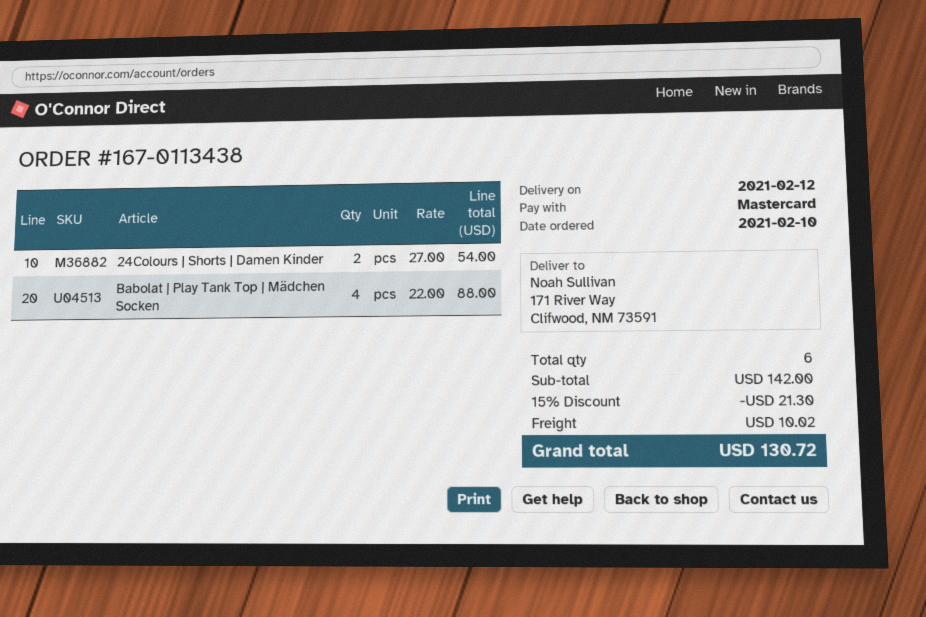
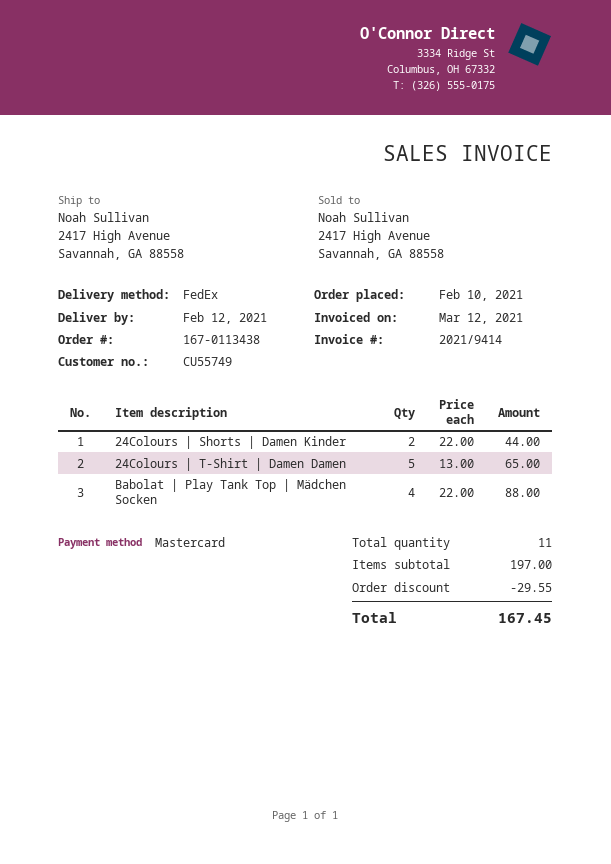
ship to: 171 River Way, Clifwood, NM 73591 -> 2417 High Avenue, Savannah, GA 88558
24Colours | Shorts | Damen Kinder: 2 x 27.00 = 54.00 -> 2 x 22.00 = 44.00
24Colours | T-Shirt | Damen Damen: none -> 5 x 13.00 = 65.00
total quantity: 6 -> 11
subtotal: 142.00 -> 197.00
discount: 21.30 -> 29.55
shipping: 10.02 -> none
total: 130.72 -> 167.45

